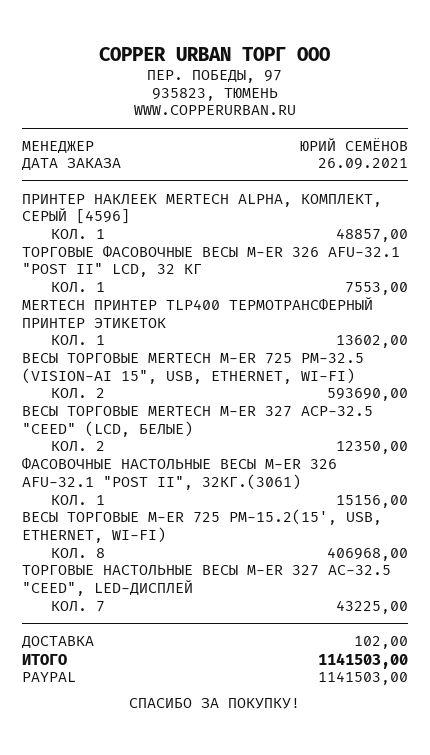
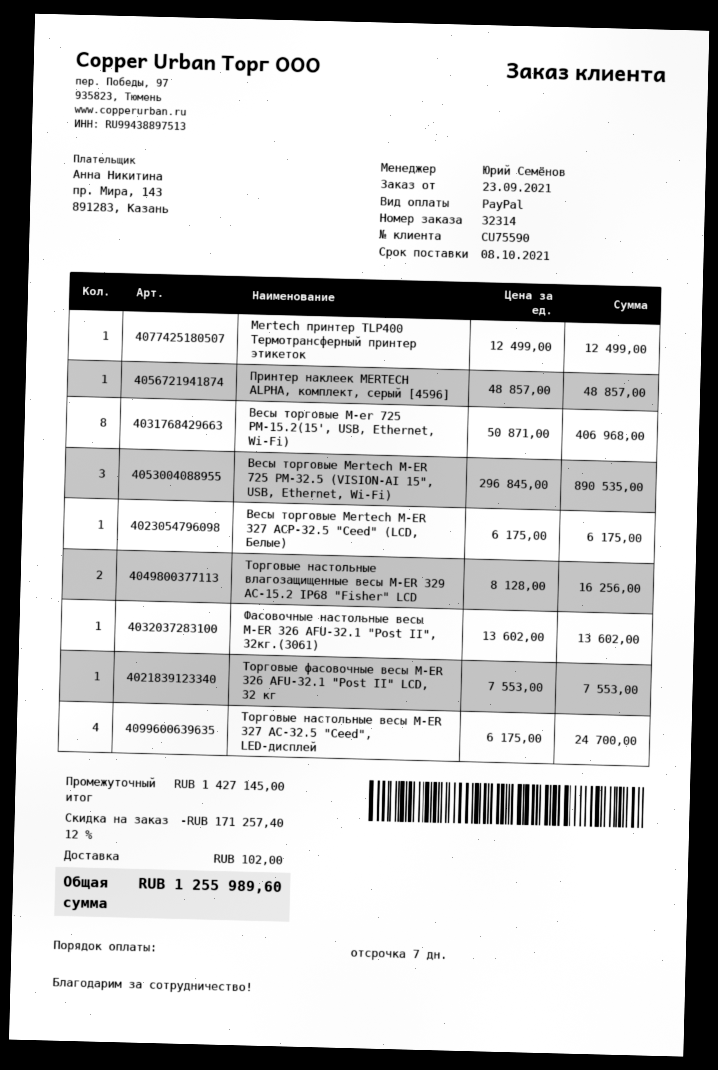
order date: 2021-09-26 -> 2021-09-23
MERTECH ПРИНТЕР TLP400 ТЕРМОТРАНСФЕРНЫЙ ПРИНТЕР ЭТИКЕТОК: 1 for 13602.00 -> 1 for 12499.00
ВЕСЫ ТОРГОВЫЕ MERTECH M-ER 725 PM-32.5 (VISION-AI 15", USB, ETHERNET, WI-FI): 2 for 593690.00 -> 3 for 890535.00
ВЕСЫ ТОРГОВЫЕ MERTECH M-ER 327 ACP-32.5 "CEED" (LCD, БЕЛЫЕ): 2 for 12350.00 -> 1 for 6175.00
ФАСОВОЧНЫЕ НАСТОЛЬНЫЕ ВЕСЫ M-ER 326 AFU-32.1 "POST II", 32КГ.(3061): 1 for 15156.00 -> 1 for 13602.00
ТОРГОВЫЕ НАСТОЛЬНЫЕ ВЕСЫ M-ER 327 AC-32.5 "CEED", LED-ДИСПЛЕЙ: 7 for 43225.00 -> 4 for 24700.00
Торговые настольные влагозащищенные весы M-ER 329 AC-15.2 IP68 "Fisher" LCD: none -> 2 for 16256.00
discount: none -> 12% = 171257.40
total: 1141503.00 -> 1255989.60

